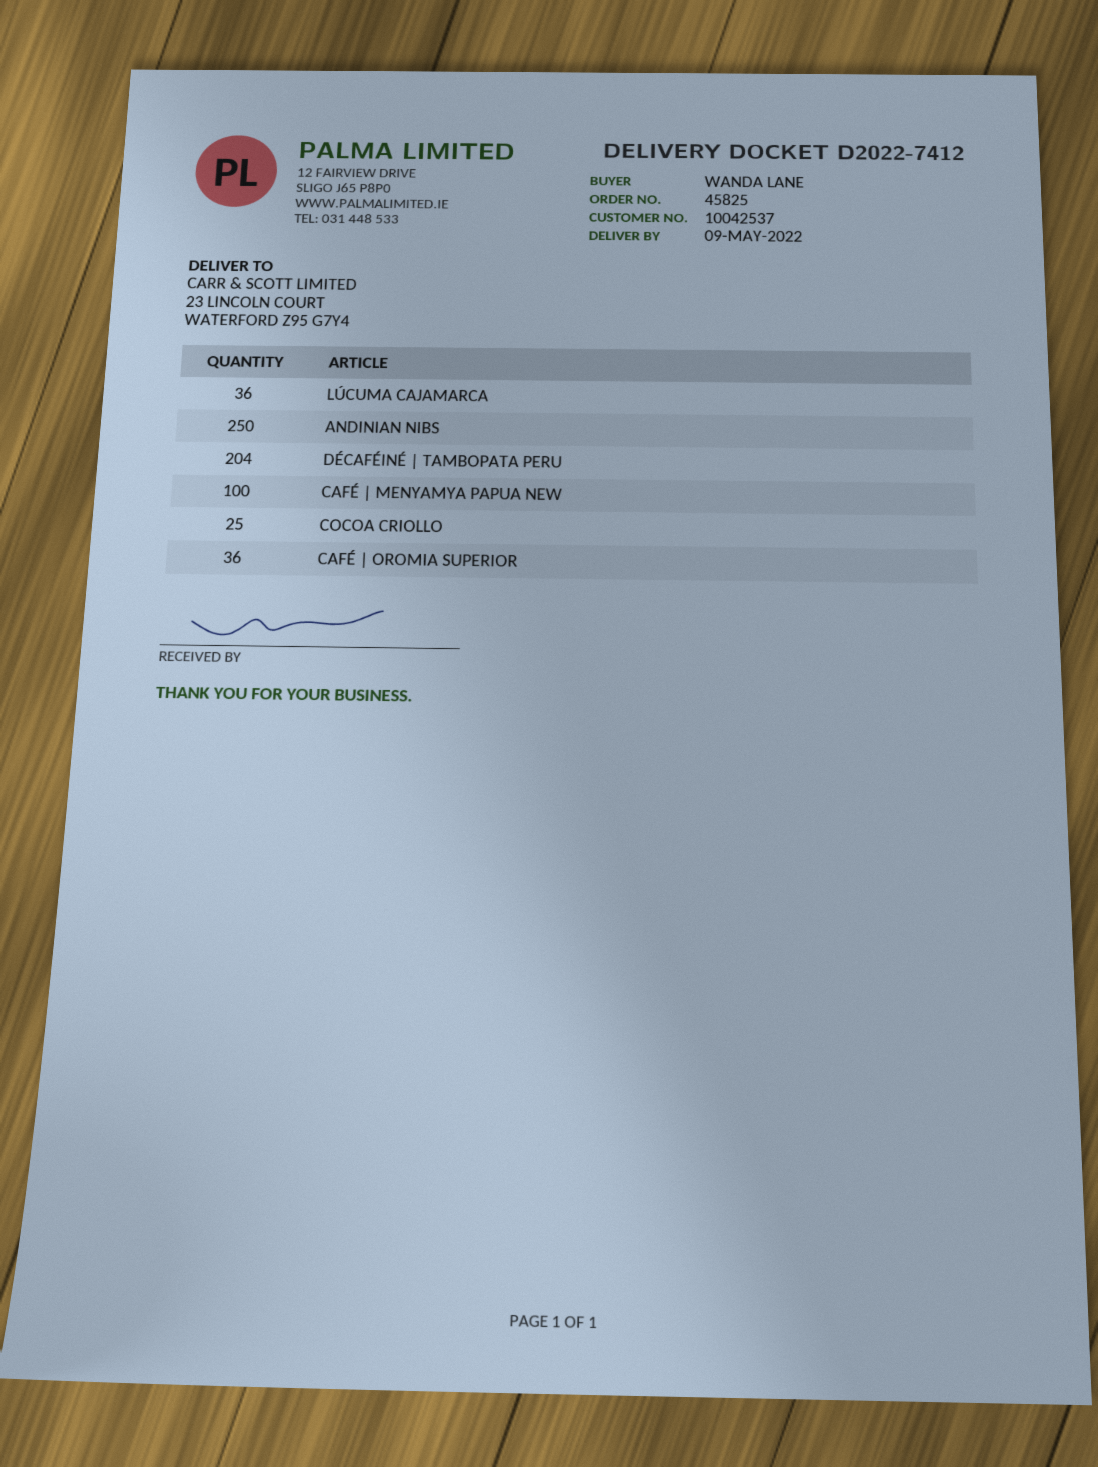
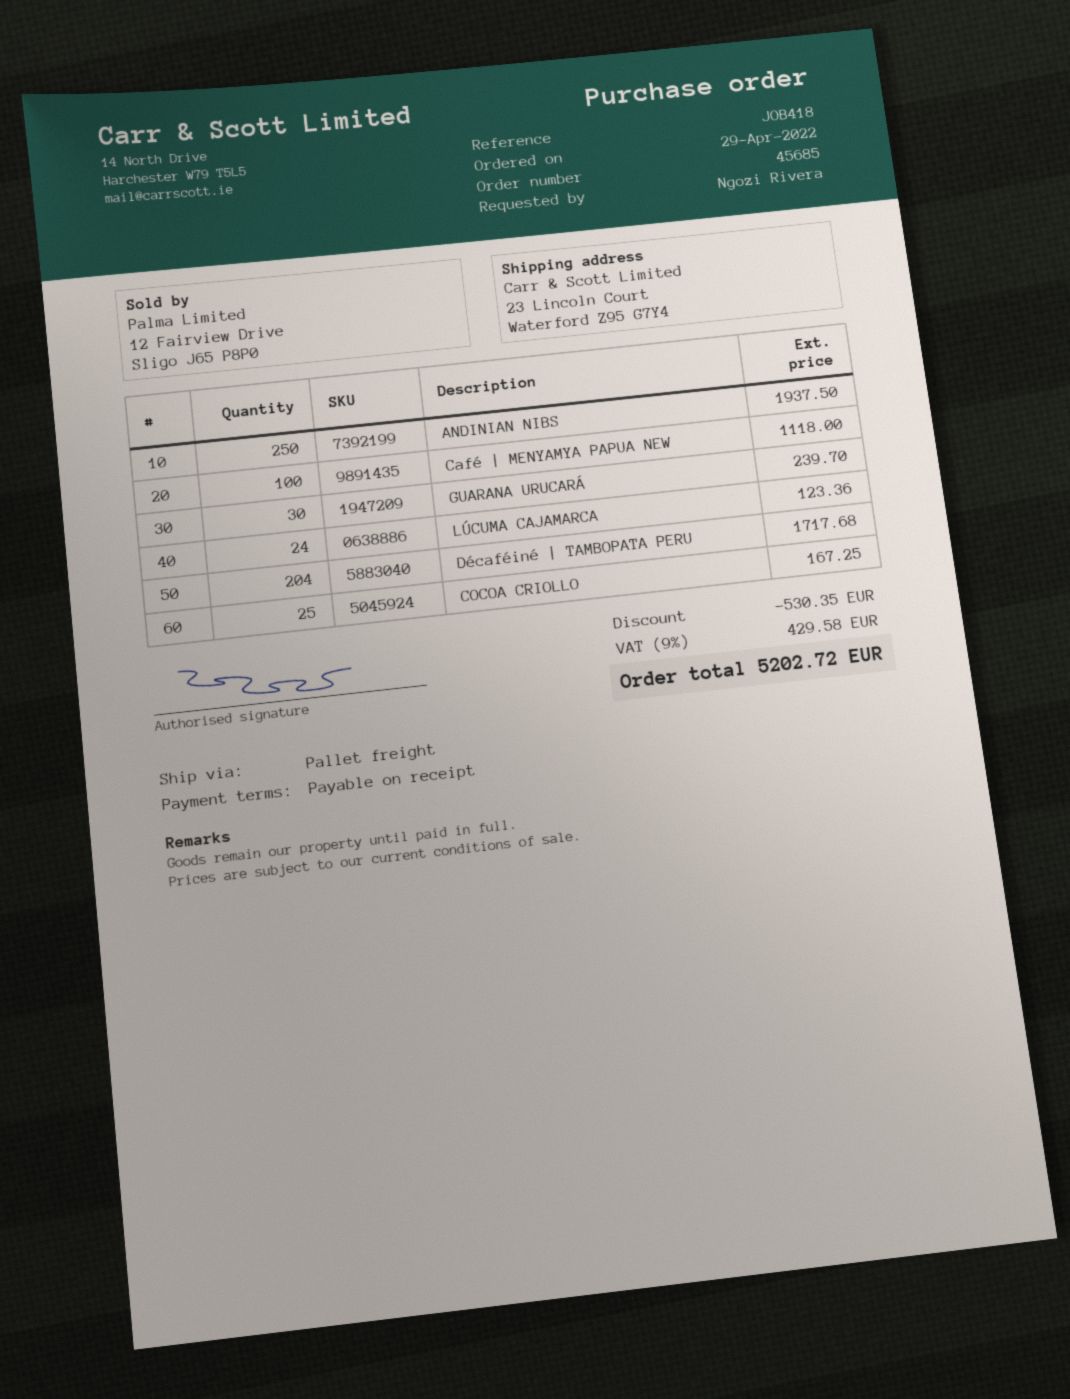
order number: 45825 -> 45685
ordered by: WANDA LANE -> Ngozi Rivera
LÚCUMA CAJAMARCA: 36 -> 24
CAFÉ | OROMIA SUPERIOR: 36 -> none
GUARANA URUCARÁ: none -> 30

